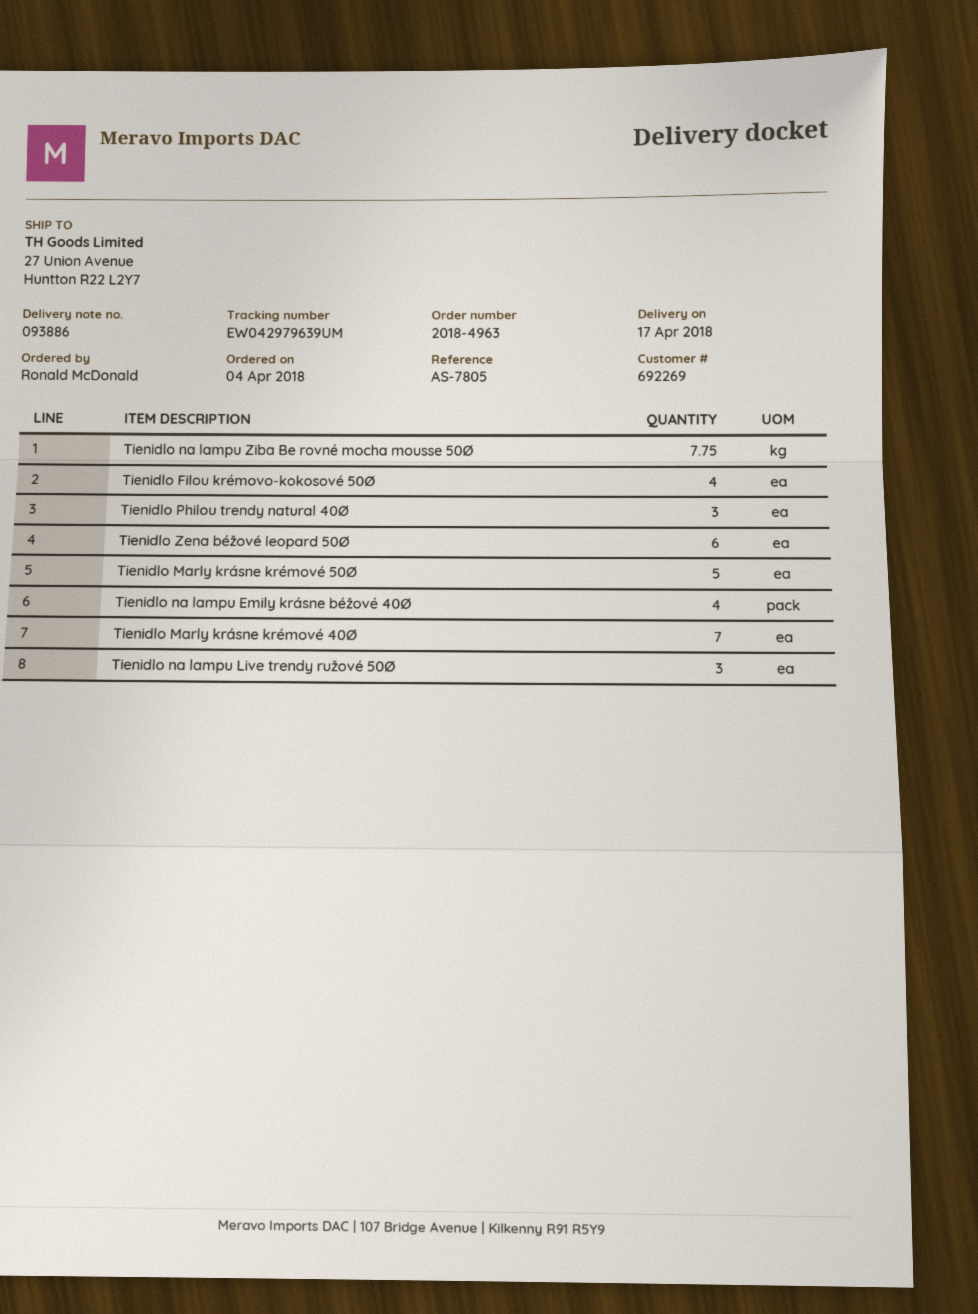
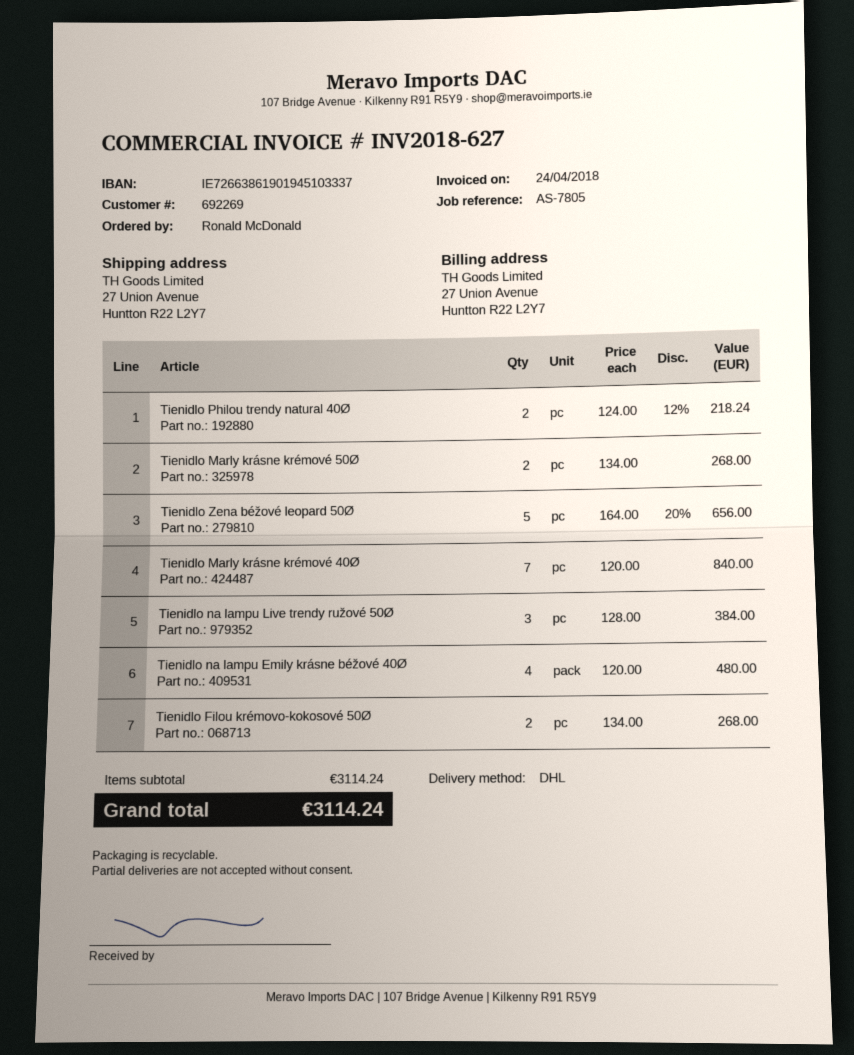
Tienidlo na lampu Ziba Be rovné mocha mousse 50Ø: 7.75 -> none
Tienidlo Filou krémovo-kokosové 50Ø: 4 -> 2
Tienidlo Philou trendy natural 40Ø: 3 -> 2
Tienidlo Zena béžové leopard 50Ø: 6 -> 5
Tienidlo Marly krásne krémové 50Ø: 5 -> 2

